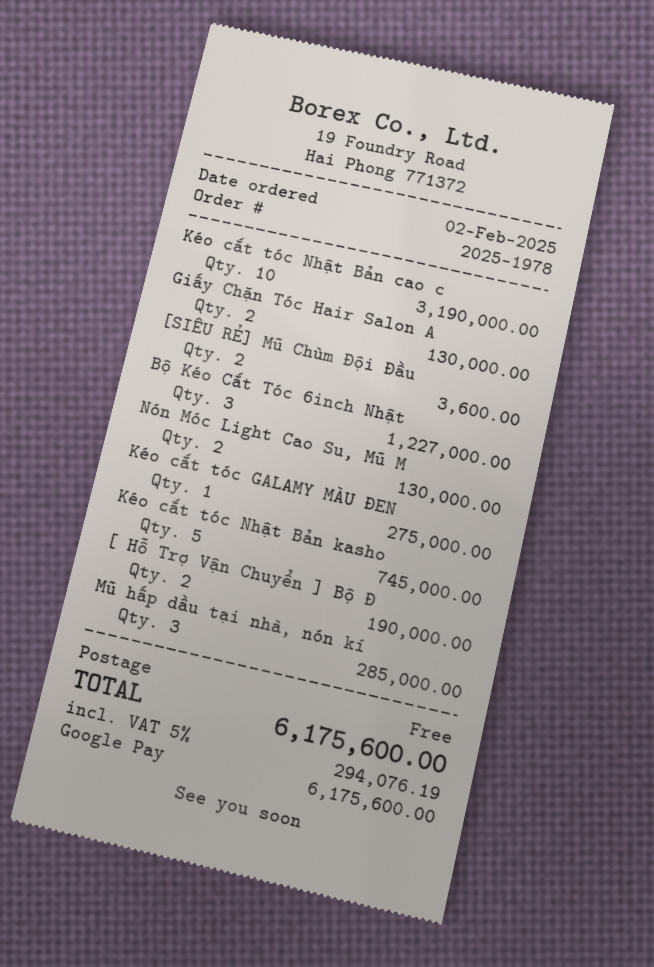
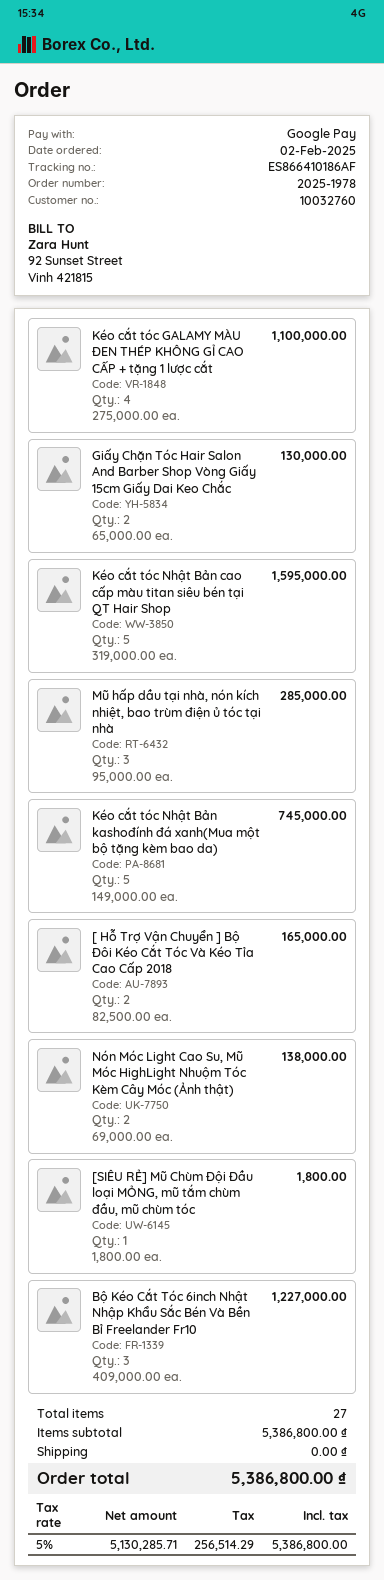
Kéo cắt tóc Nhật Bản cao c: 10 for 3190000.00 -> 5 for 1595000.00
[SIÊU RẺ] Mũ Chùm Đội Đầu: 2 for 3600.00 -> 1 for 1800.00
Nón Móc Light Cao Su, Mũ M: 2 for 130000.00 -> 2 for 138000.00
Kéo cắt tóc GALAMY MÀU ĐEN: 1 for 275000.00 -> 4 for 1100000.00
[ Hỗ Trợ Vận Chuyển ] Bộ Đ: 2 for 190000.00 -> 2 for 165000.00
tax: 5% = 294076.19 -> 5% = 256514.29
total: 6175600.00 -> 5386800.00

